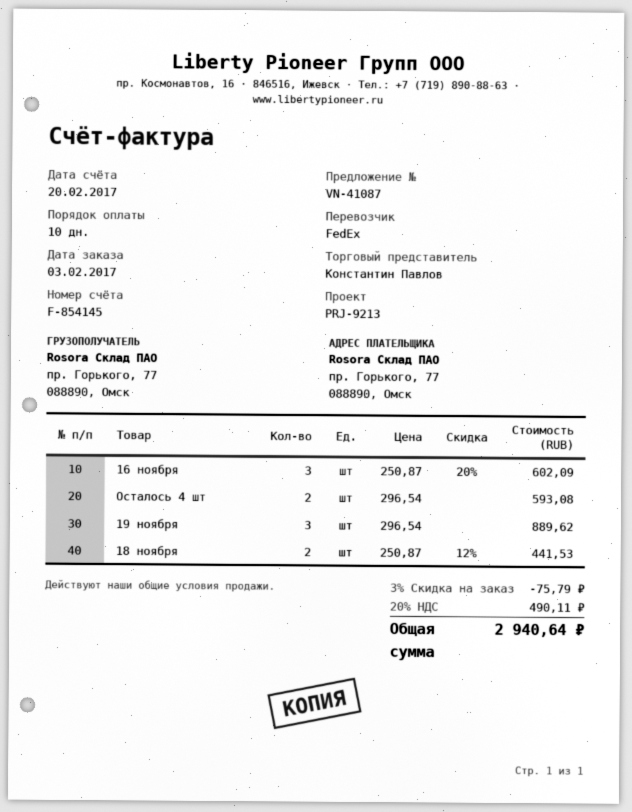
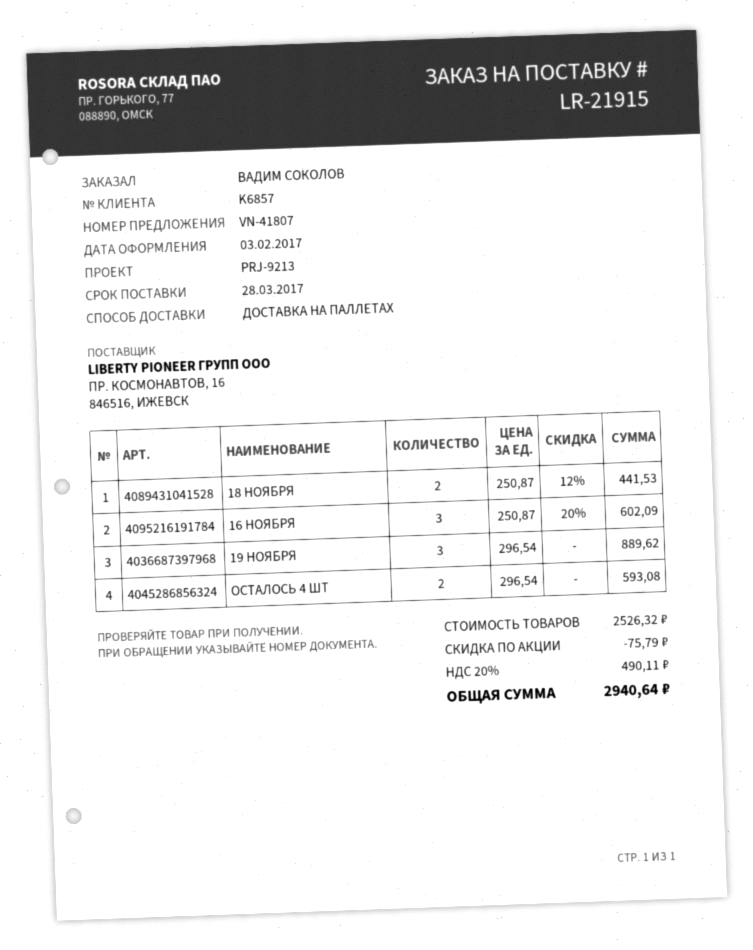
quote number: VN-41087 -> VN-41807
shipping method: FedEx -> pallet freight

